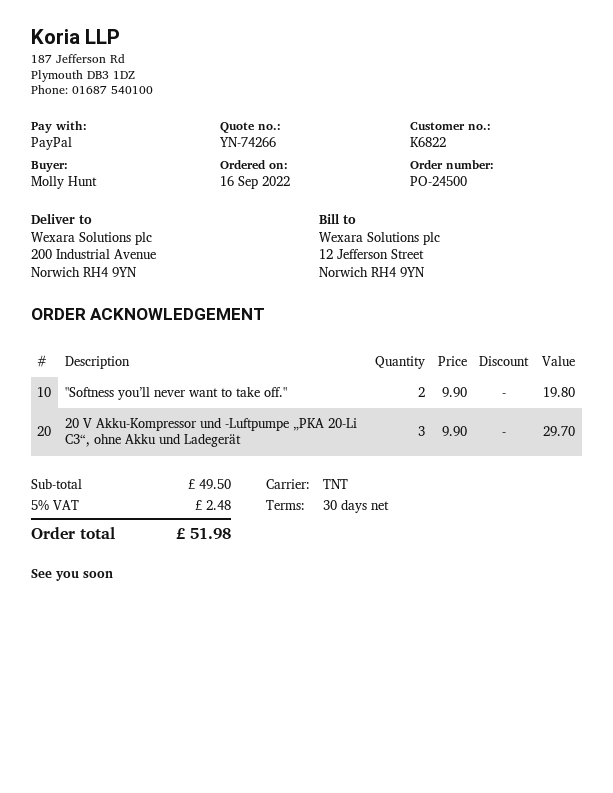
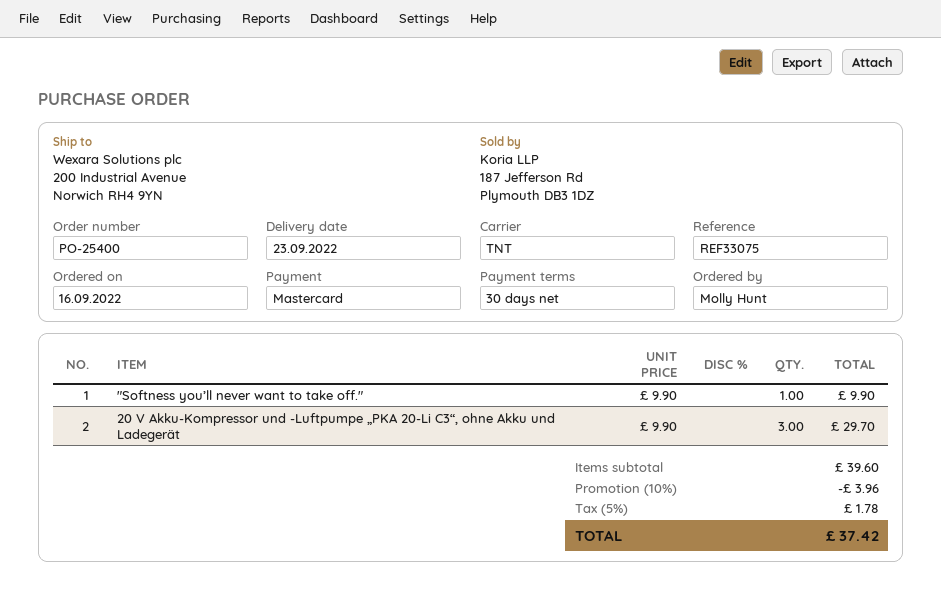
order number: PO-24500 -> PO-25400
payment method: PayPal -> Mastercard
"Softness you’ll never want to take off.": 2 x 9.90 = 19.80 -> 1 x 9.90 = 9.90
subtotal: 49.50 -> 39.60
discount: none -> 10% = 3.96
tax: 5% = 2.48 -> 5% = 1.78
total: 51.98 -> 37.42

